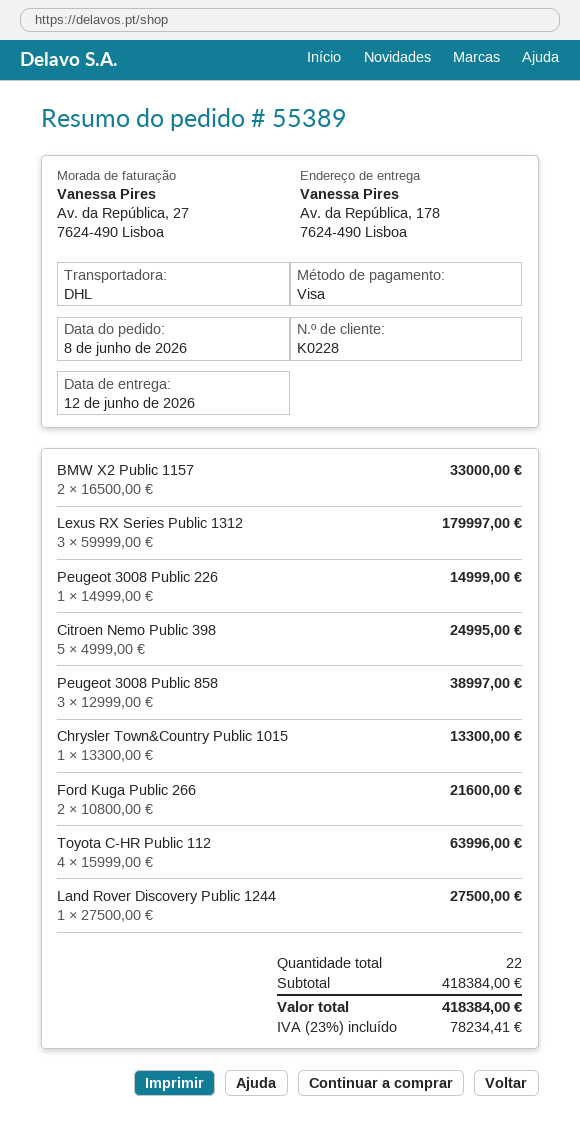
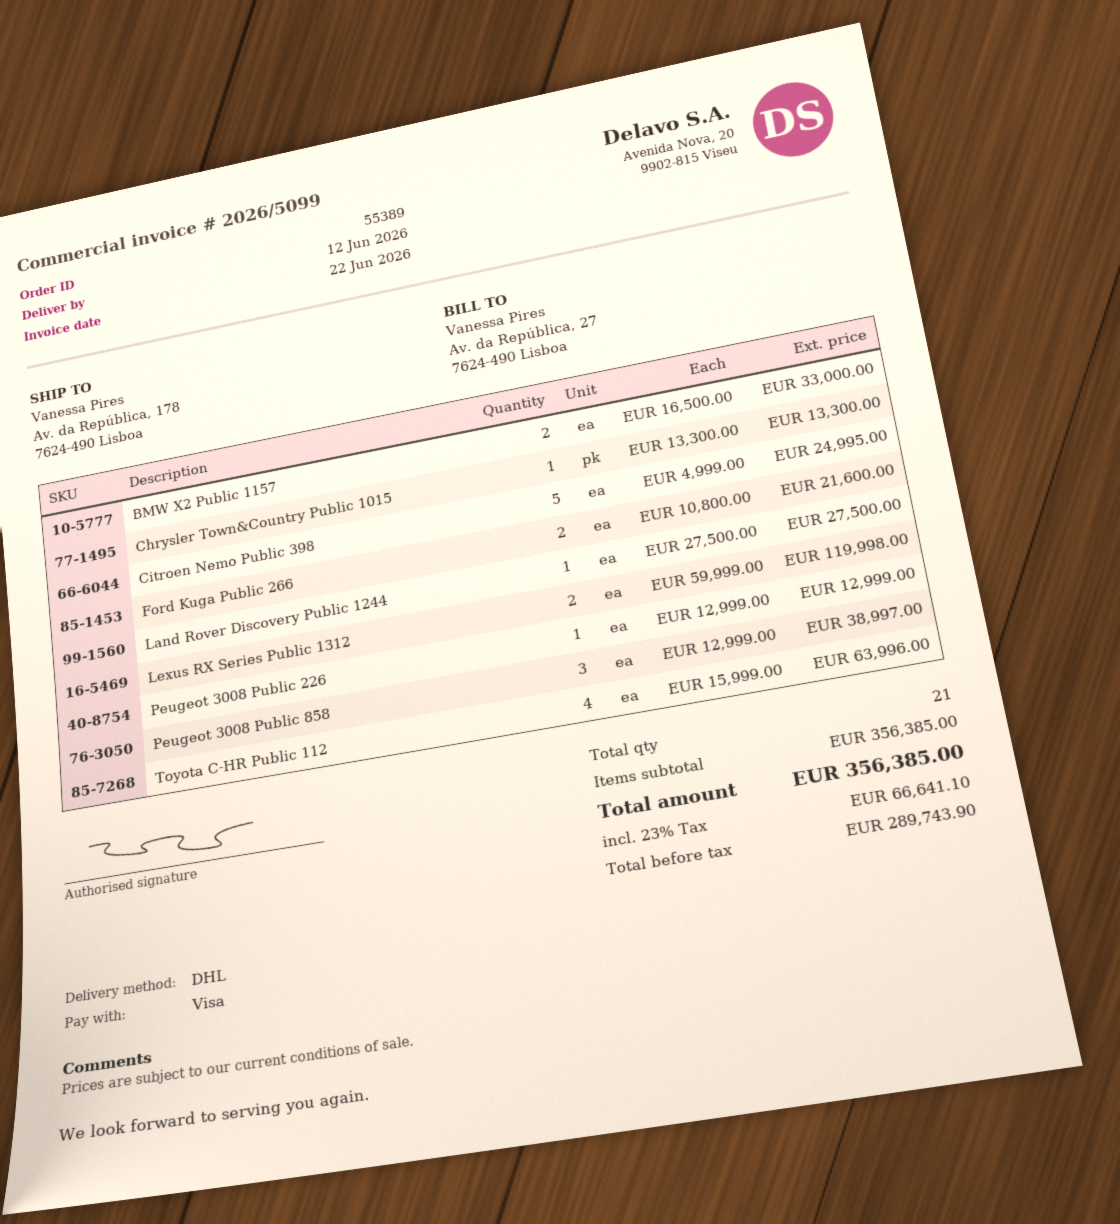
Lexus RX Series Public 1312: 3 x 59999.00 = 179997.00 -> 2 x 59999.00 = 119998.00
Peugeot 3008 Public 226: 1 x 14999.00 = 14999.00 -> 1 x 12999.00 = 12999.00
total quantity: 22 -> 21
subtotal: 418384.00 -> 356385.00
tax: 23% = 78234.41 -> 23% = 66641.10
total: 418384.00 -> 356385.00

